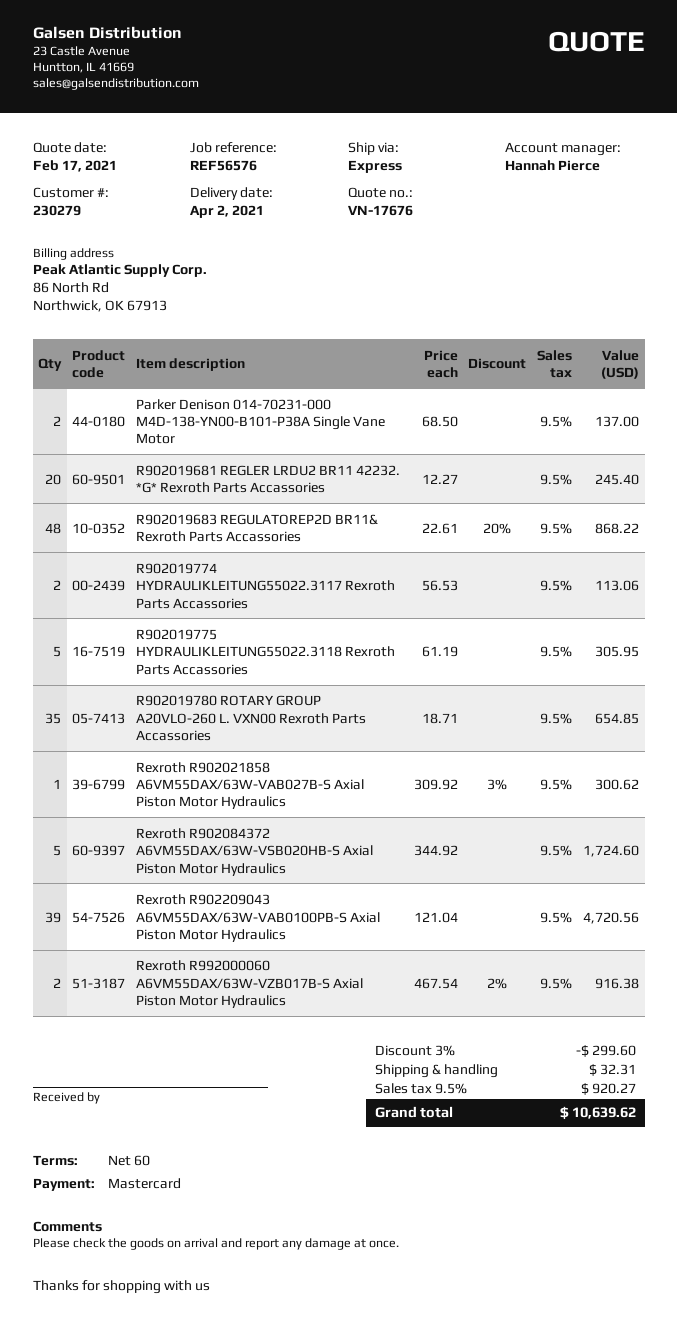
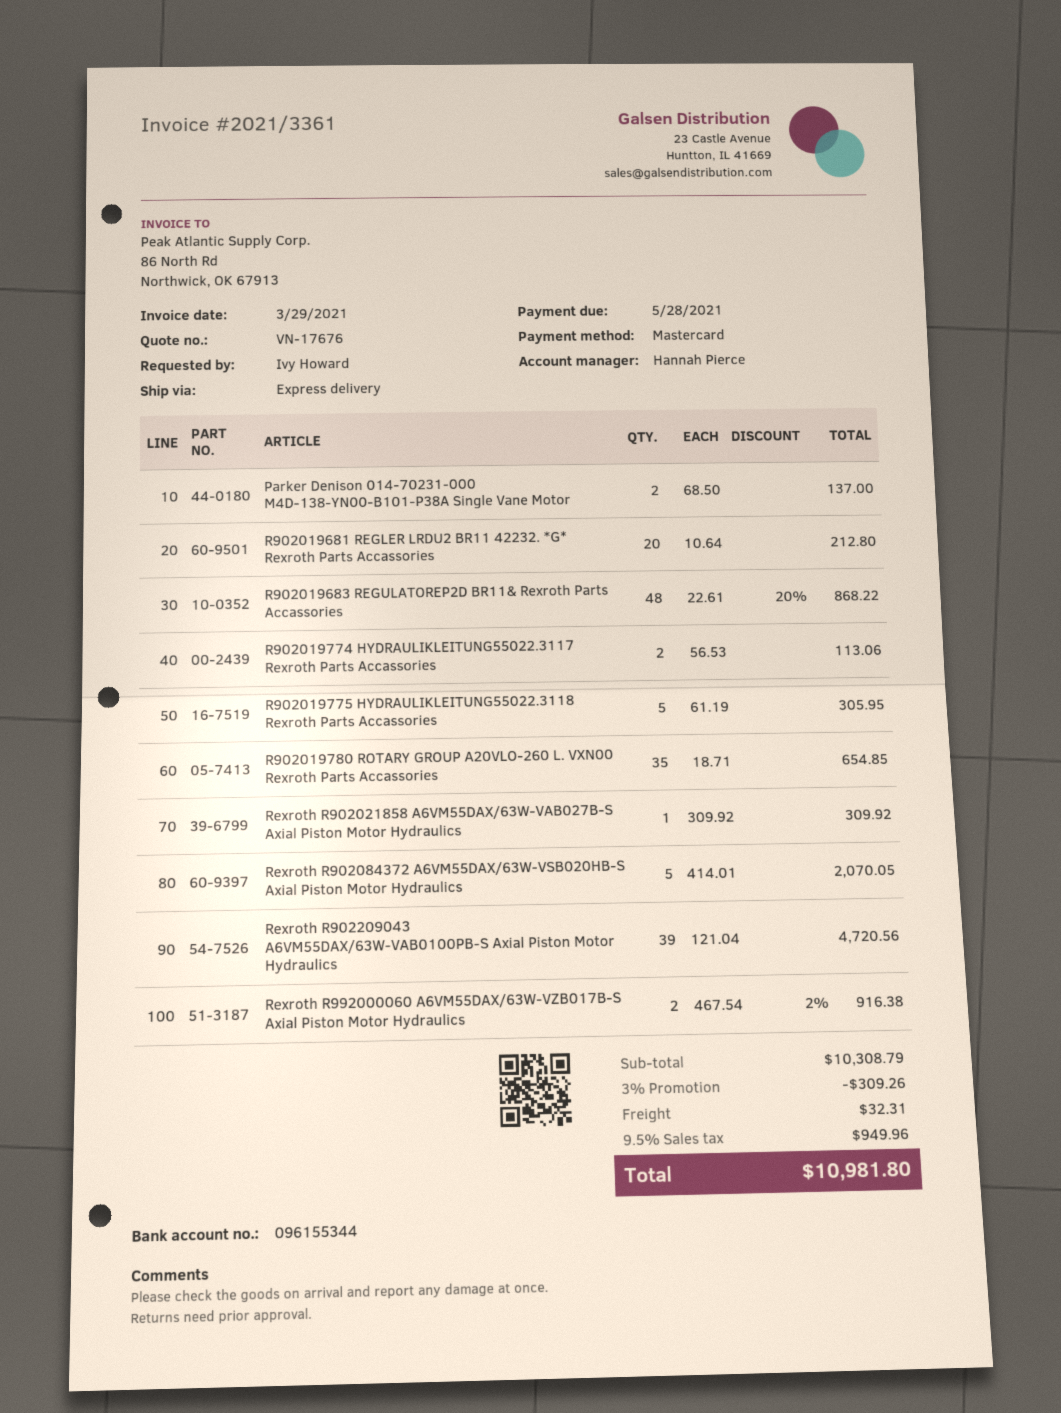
R902019681 REGLER LRDU2 BR11 42232. *G* Rexroth Parts Accassories: 20 x 12.27 = 245.40 -> 20 x 10.64 = 212.80
Rexroth R902021858 A6VM55DAX/63W-VAB027B-S Axial Piston Motor Hydraulics: 1 x 309.92 - 3% = 300.62 -> 1 x 309.92 = 309.92
Rexroth R902084372 A6VM55DAX/63W-VSB020HB-S Axial Piston Motor Hydraulics: 5 x 344.92 = 1724.60 -> 5 x 414.01 = 2070.05
discount: 3% = 299.60 -> 3% = 309.26
tax: 9.5% = 920.27 -> 9.5% = 949.96
total: 10639.62 -> 10981.80

